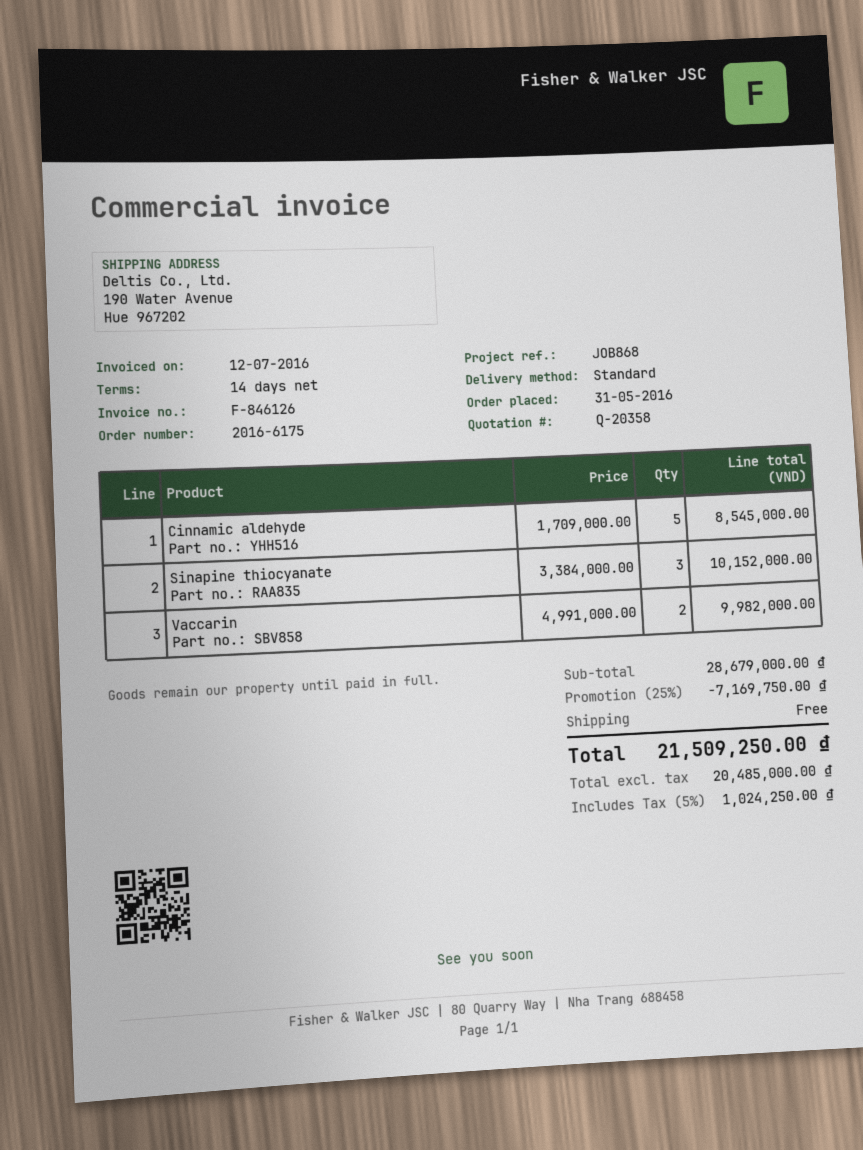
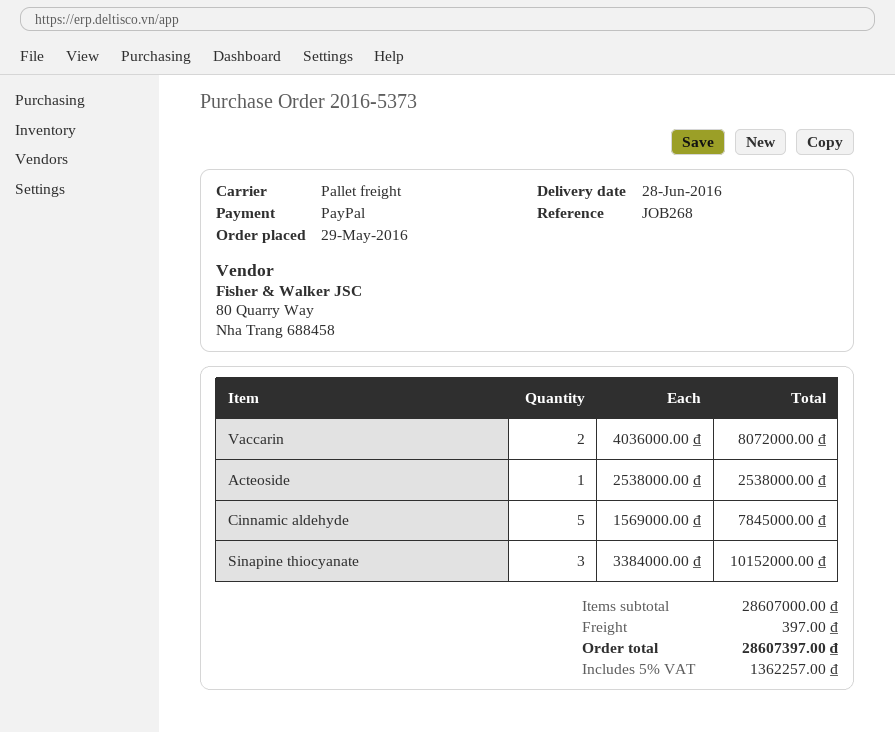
order number: 2016-6175 -> 2016-5373
order date: 2016-05-31 -> 2016-05-29
reference: JOB868 -> JOB268
shipping method: standard -> pallet freight
Cinnamic aldehyde: 5 x 1709000.00 = 8545000.00 -> 5 x 1569000.00 = 7845000.00
Vaccarin: 2 x 4991000.00 = 9982000.00 -> 2 x 4036000.00 = 8072000.00
Acteoside: none -> 1 x 2538000.00 = 2538000.00
subtotal: 28679000.00 -> 28607000.00
discount: 25% = 7169750.00 -> none
shipping: 0.00 -> 397.00
tax: 5% = 1024250.00 -> 5% = 1362257.00
total: 21509250.00 -> 28607397.00

